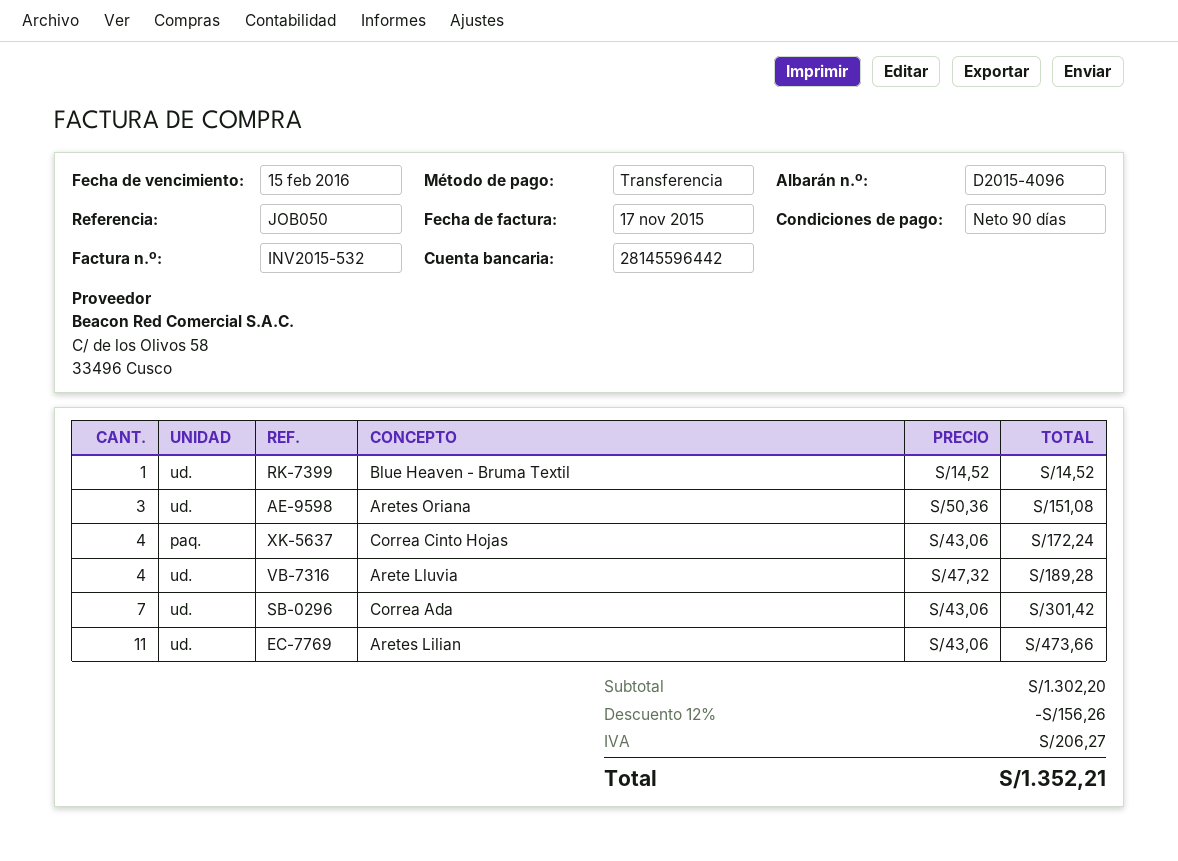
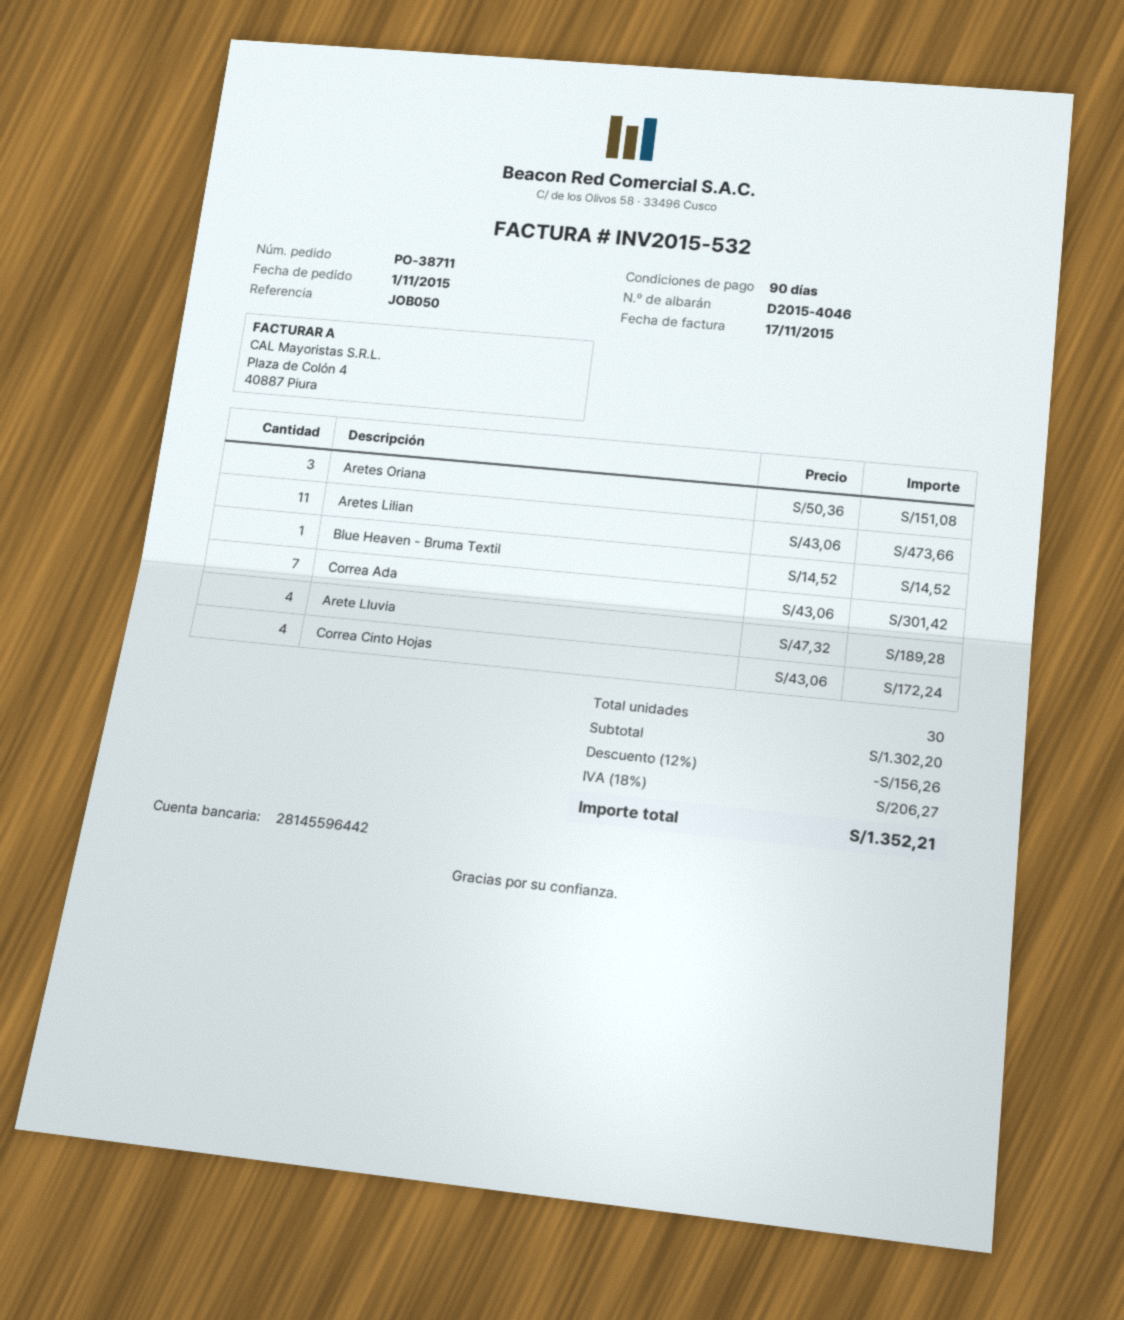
delivery note number: D2015-4096 -> D2015-4046

